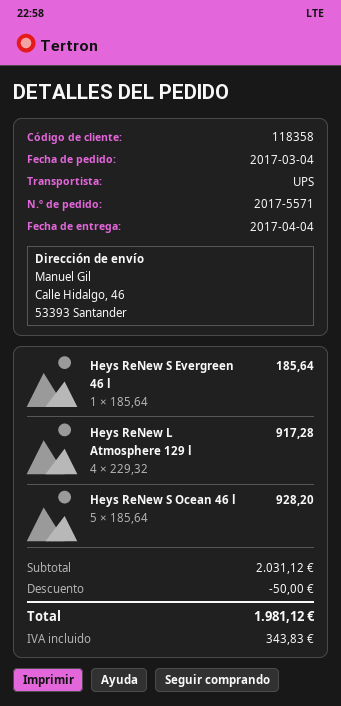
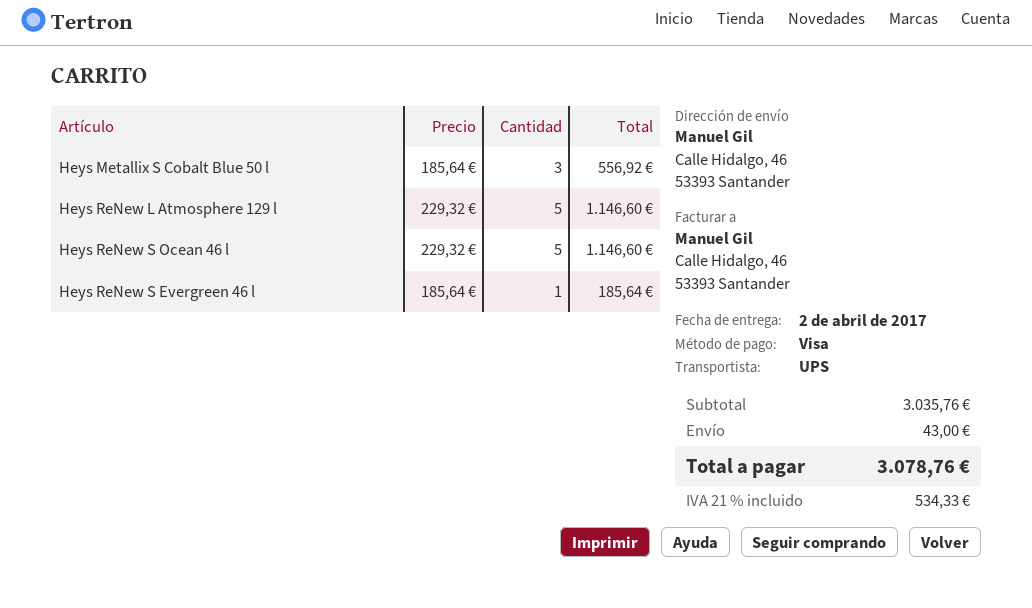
delivery date: 2017-04-04 -> 2017-04-02
Heys ReNew L Atmosphere 129 l: 4 x 229.32 = 917.28 -> 5 x 229.32 = 1146.60
Heys ReNew S Ocean 46 l: 5 x 185.64 = 928.20 -> 5 x 229.32 = 1146.60
Heys Metallix S Cobalt Blue 50 l: none -> 3 x 185.64 = 556.92
subtotal: 2031.12 -> 3035.76
discount: 50.00 -> none
shipping: none -> 43.00
tax: 343.83 -> 534.33
total: 1981.12 -> 3078.76

